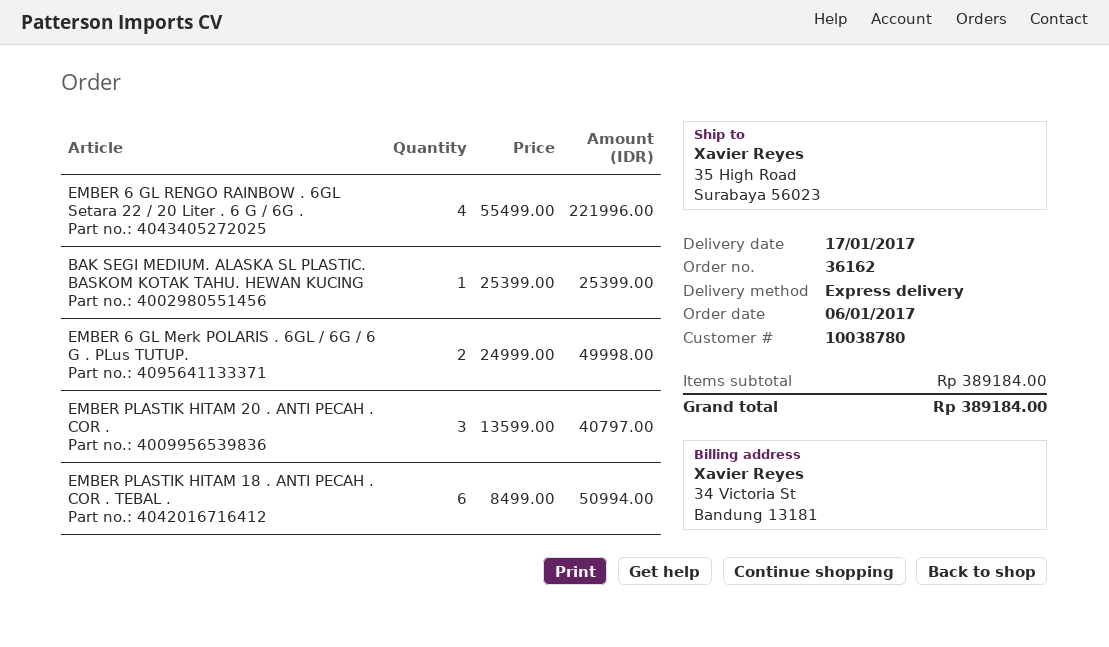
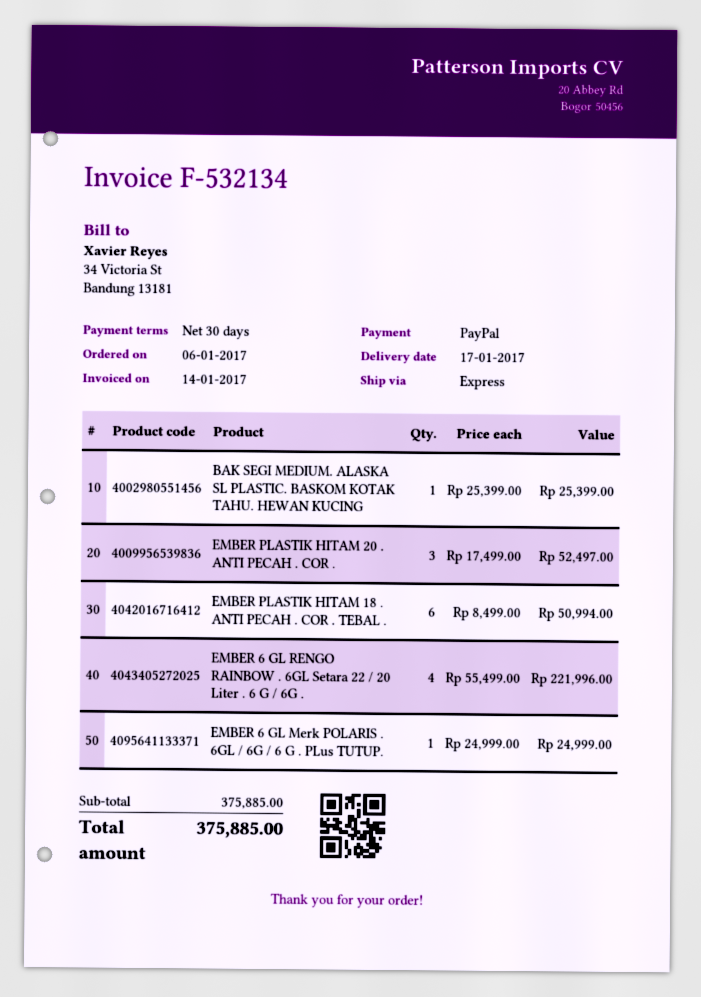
EMBER 6 GL Merk POLARIS . 6GL / 6G / 6 G . PLus TUTUP.: 2 x 24999.00 = 49998.00 -> 1 x 24999.00 = 24999.00
EMBER PLASTIK HITAM 20 . ANTI PECAH . COR .: 3 x 13599.00 = 40797.00 -> 3 x 17499.00 = 52497.00
subtotal: 389184.00 -> 375885.00
total: 389184.00 -> 375885.00

